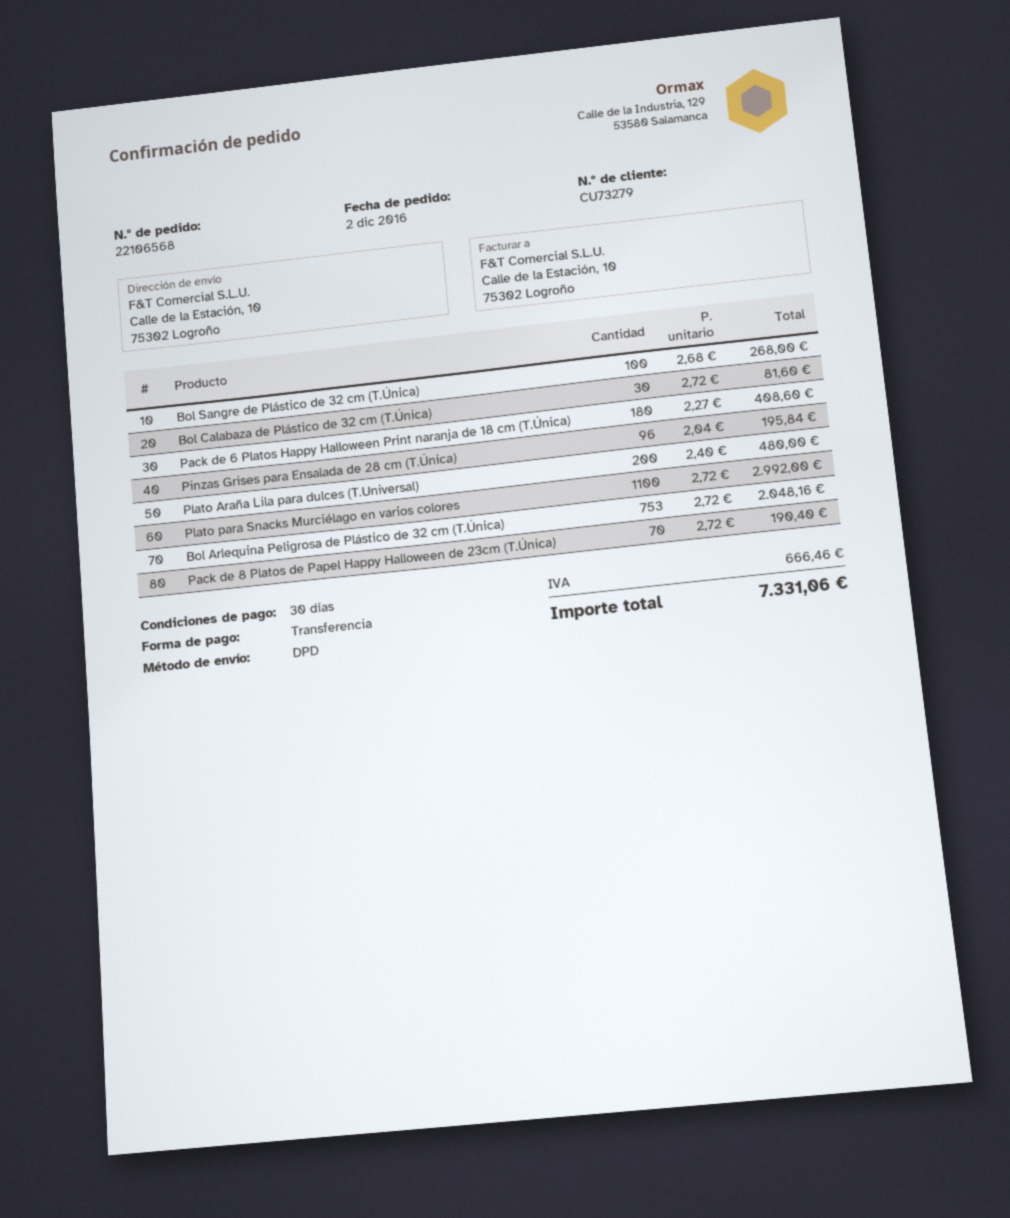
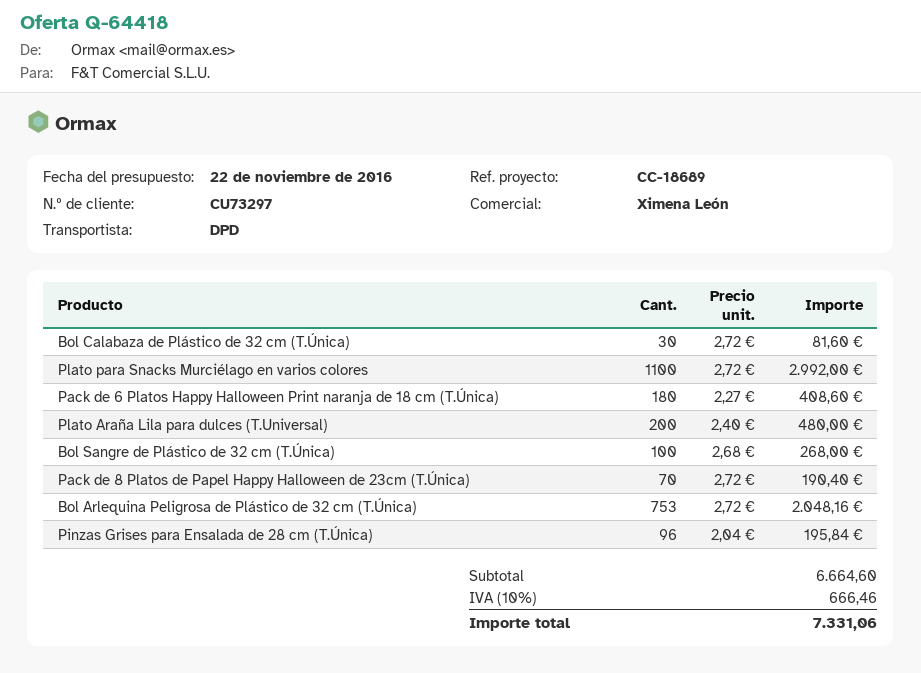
customer number: CU73279 -> CU73297

